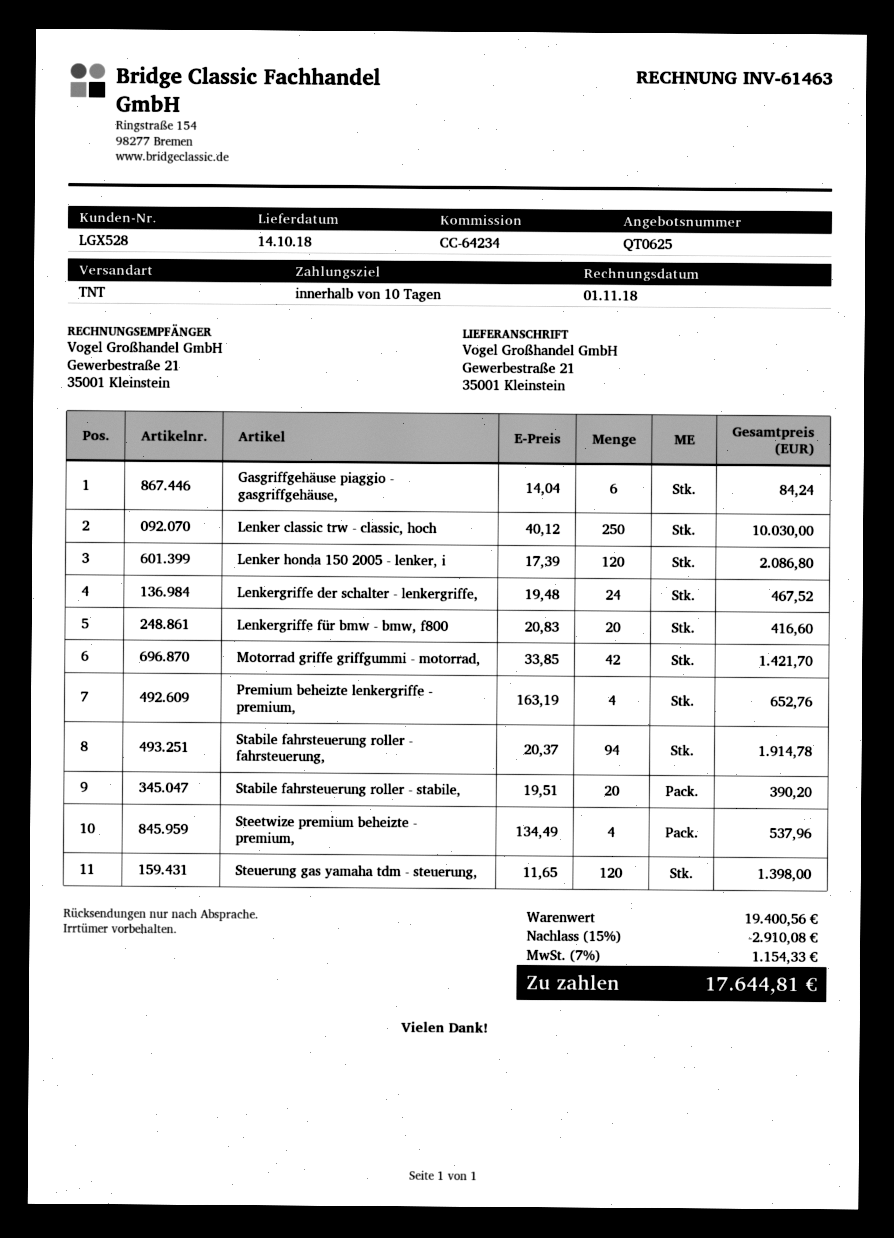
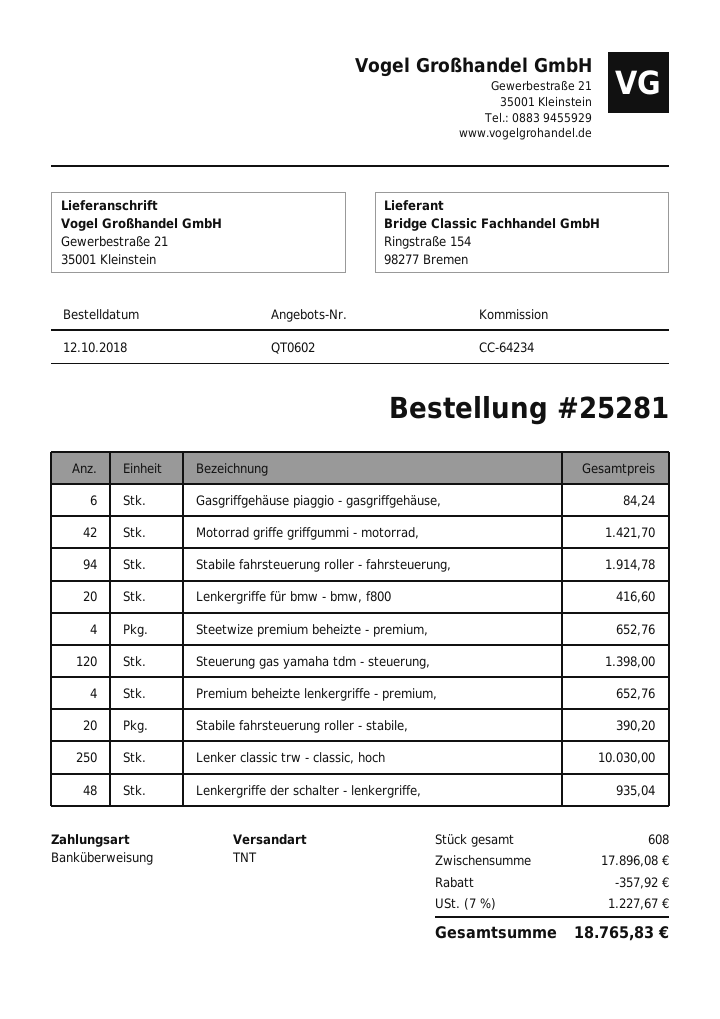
quote number: QT0625 -> QT0602
Lenker honda 150 2005 - lenker, i: 120 for 2086.80 -> none
Lenkergriffe der schalter - lenkergriffe,: 24 for 467.52 -> 48 for 935.04
Steetwize premium beheizte - premium,: 4 for 537.96 -> 4 for 652.76
subtotal: 19400.56 -> 17896.08
discount: 2910.08 -> 357.92
tax: 7% = 1154.33 -> 7% = 1227.67
total: 17644.81 -> 18765.83

